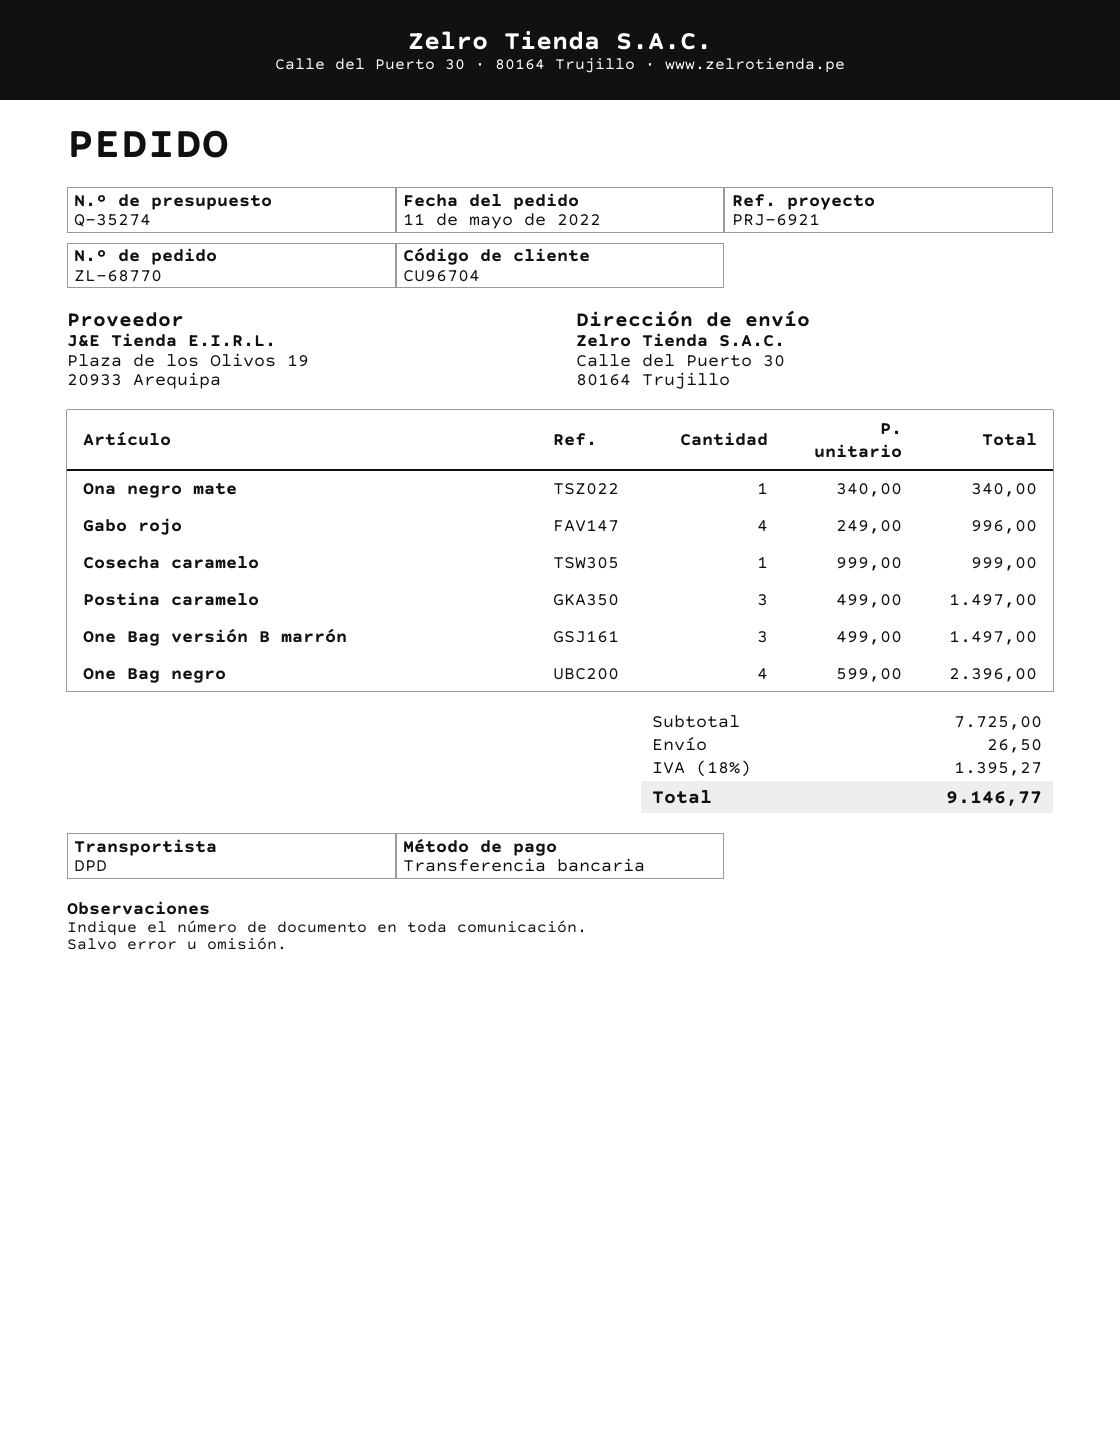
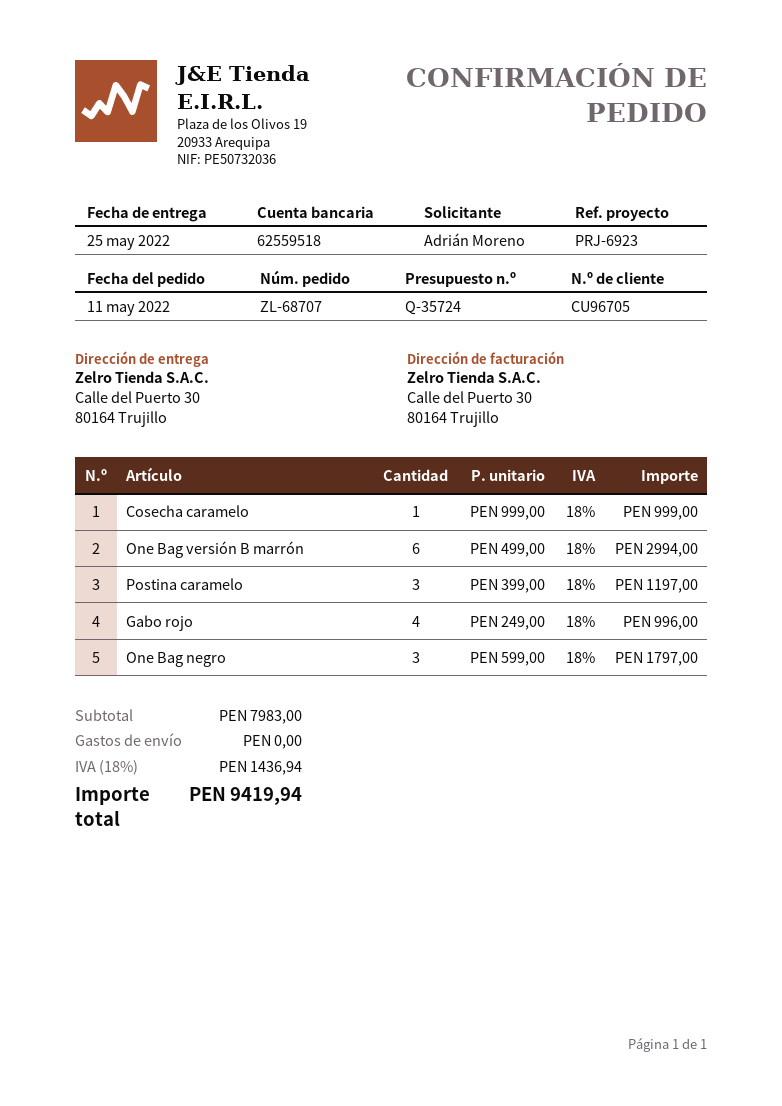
quote number: Q-35274 -> Q-35724
order number: ZL-68770 -> ZL-68707
customer number: CU96704 -> CU96705
reference: PRJ-6921 -> PRJ-6923
Ona negro mate: 1 x 340.00 = 340.00 -> none
Postina caramelo: 3 x 499.00 = 1497.00 -> 3 x 399.00 = 1197.00
One Bag versión B marrón: 3 x 499.00 = 1497.00 -> 6 x 499.00 = 2994.00
One Bag negro: 4 x 599.00 = 2396.00 -> 3 x 599.00 = 1797.00
subtotal: 7725.00 -> 7983.00
shipping: 26.50 -> 0.00
tax: 18% = 1395.27 -> 18% = 1436.94
total: 9146.77 -> 9419.94

